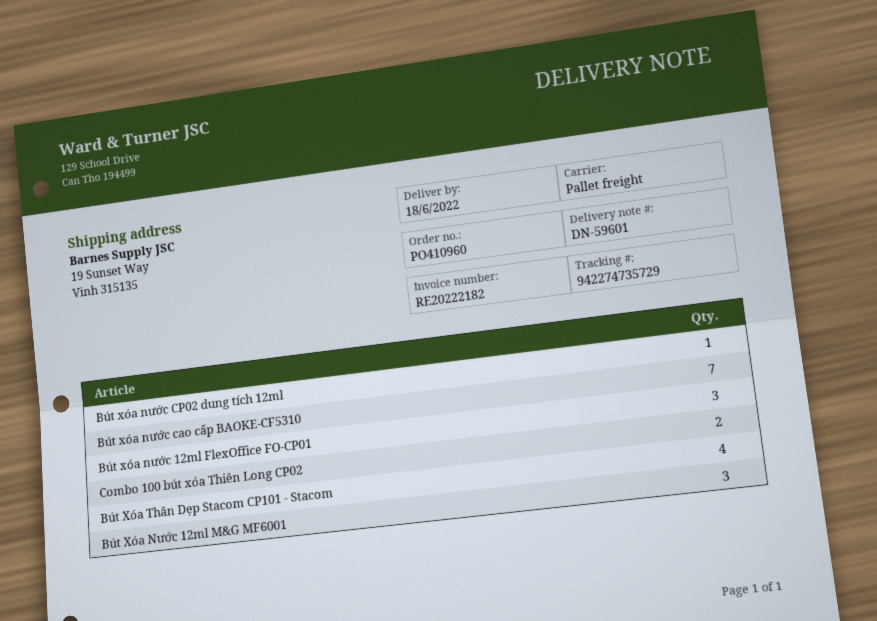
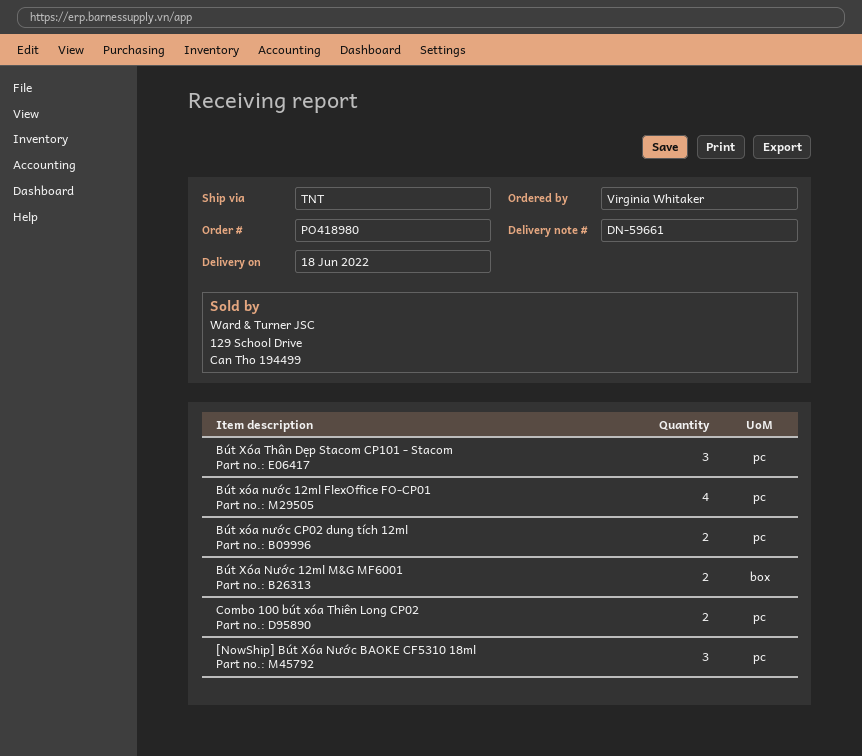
order number: PO410960 -> PO418980
delivery note number: DN-59601 -> DN-59661
shipping method: pallet freight -> TNT
Bút xóa nước CP02 dung tích 12ml: 1 -> 2
Bút xóa nước cao cấp BAOKE-CF5310: 7 -> none
Bút xóa nước 12ml FlexOffice FO-CP01: 3 -> 4
Bút Xóa Thân Dẹp Stacom CP101 - Stacom: 4 -> 3
Bút Xóa Nước 12ml M&G MF6001: 3 -> 2
[NowShip] Bút Xóa Nước BAOKE CF5310 18ml: none -> 3

